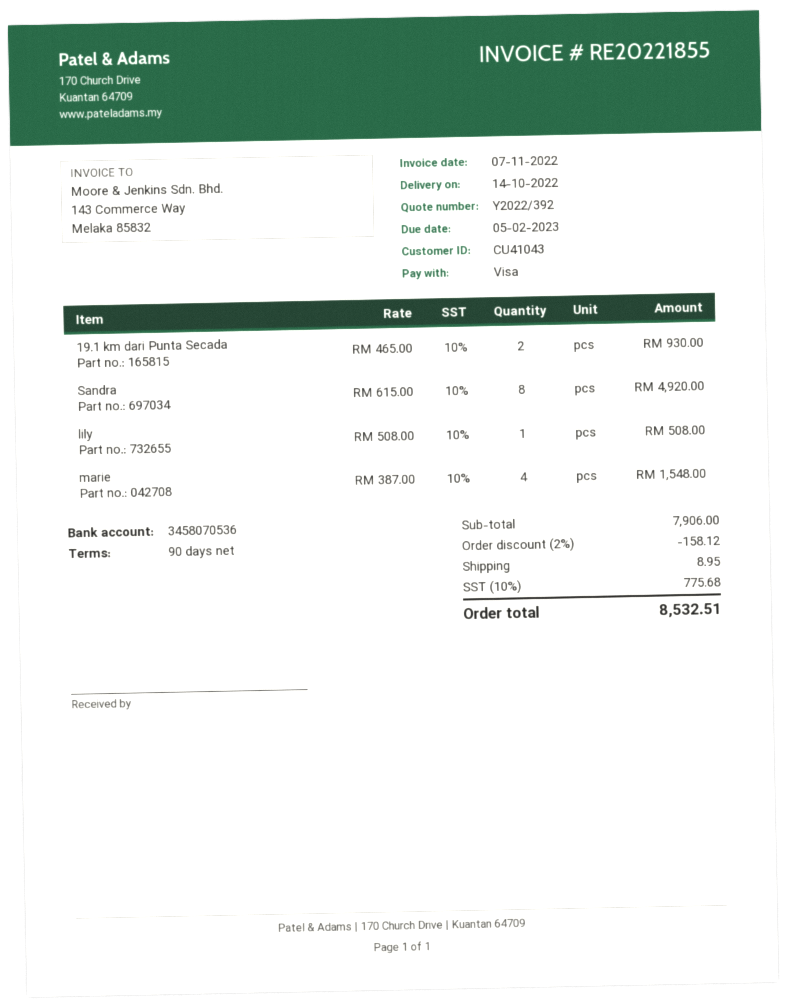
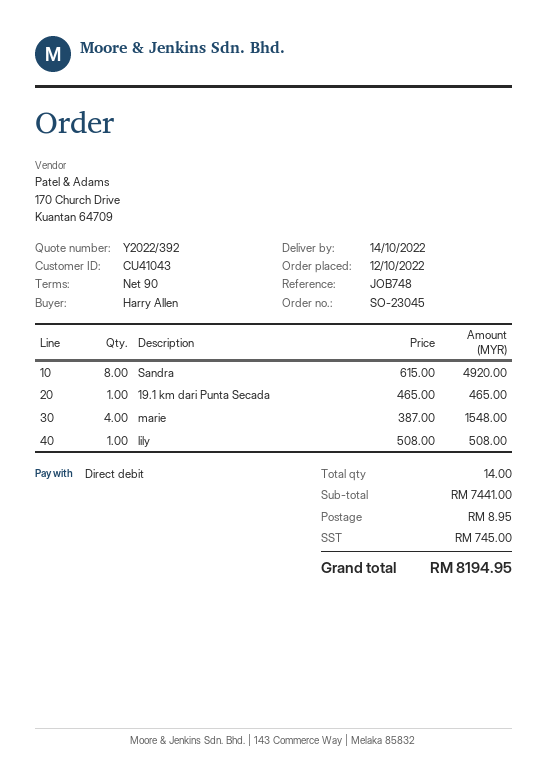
payment method: Visa -> direct debit
19.1 km dari Punta Secada: 2 x 465.00 = 930.00 -> 1 x 465.00 = 465.00
subtotal: 7906.00 -> 7441.00
discount: 2% = 158.12 -> none
tax: 775.68 -> 745.00
total: 8532.51 -> 8194.95

